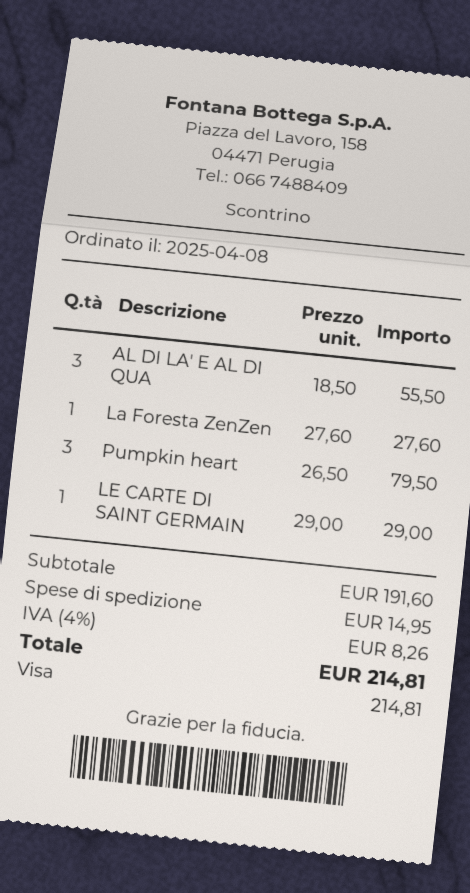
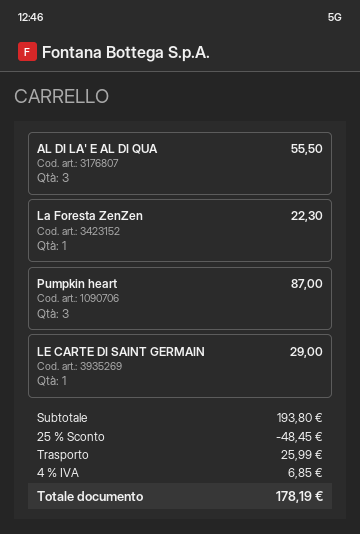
La Foresta ZenZen: 1 for 27.60 -> 1 for 22.30
Pumpkin heart: 3 for 79.50 -> 3 for 87.00
subtotal: 191.60 -> 193.80
discount: none -> 25% = 48.45
shipping: 14.95 -> 25.99
tax: 4% = 8.26 -> 4% = 6.85
total: 214.81 -> 178.19

